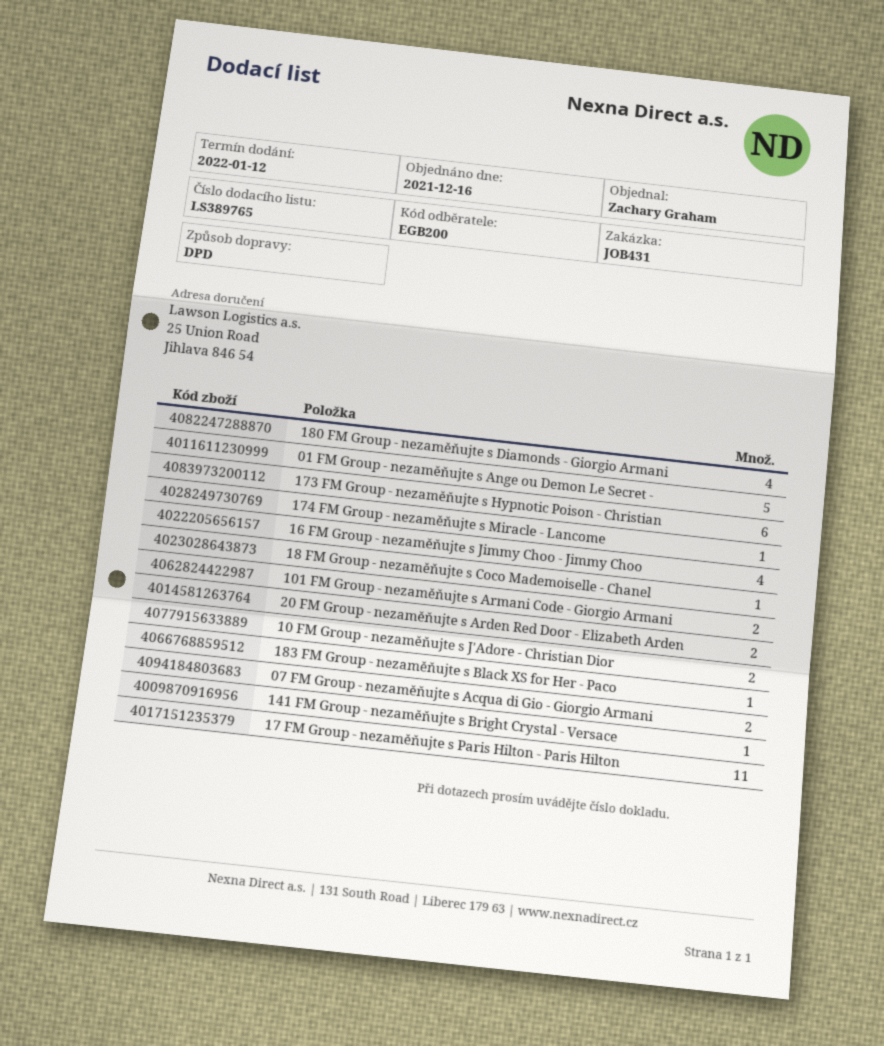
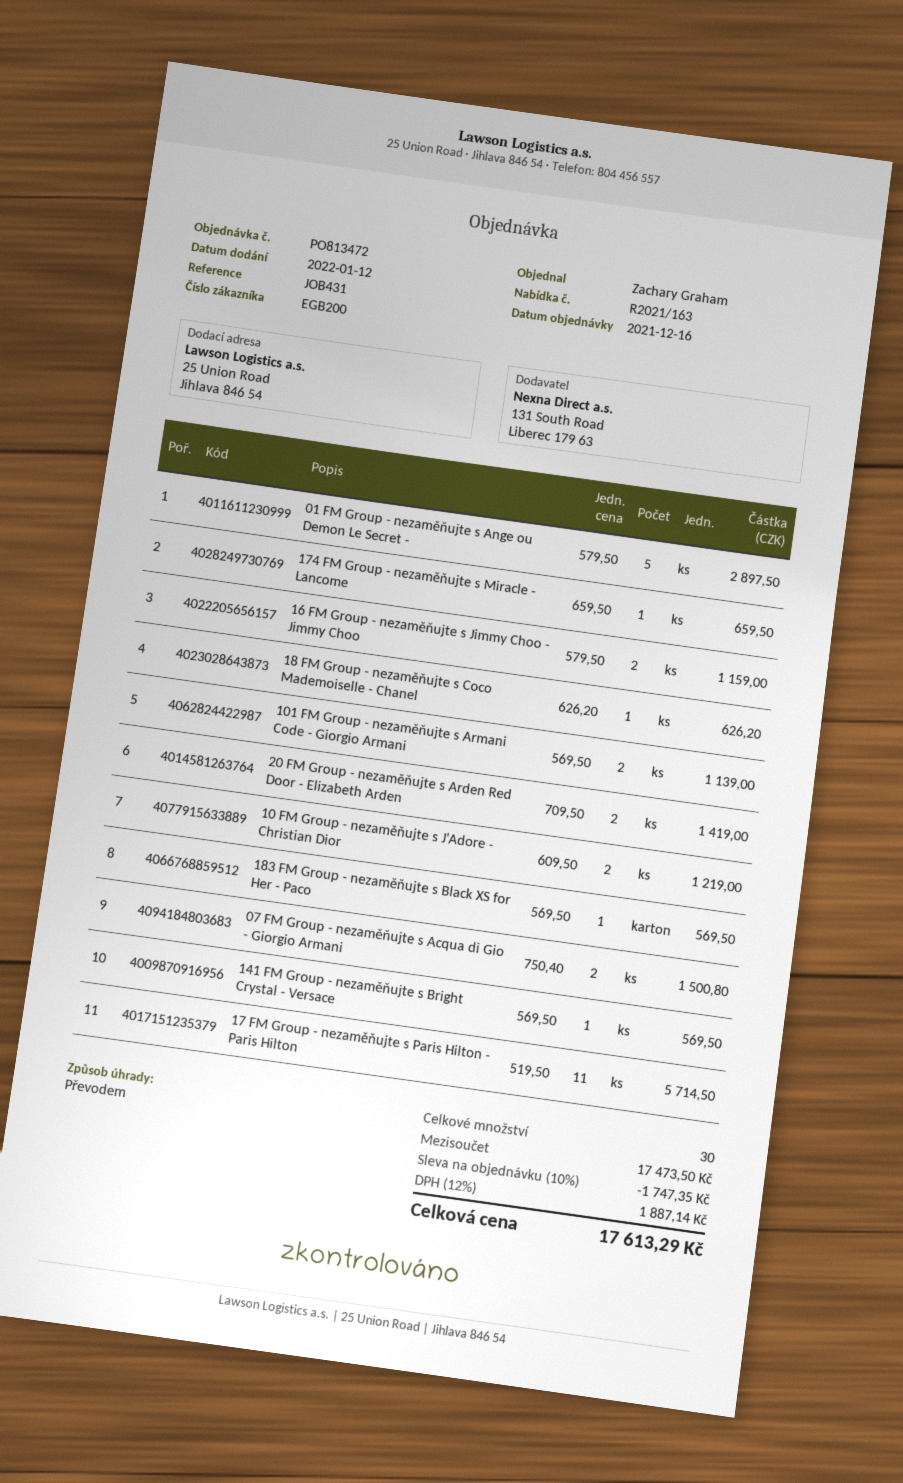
180 FM Group - nezaměňujte s Diamonds - Giorgio Armani: 4 -> none
173 FM Group - nezaměňujte s Hypnotic Poison - Christian: 6 -> none
16 FM Group - nezaměňujte s Jimmy Choo - Jimmy Choo: 4 -> 2

